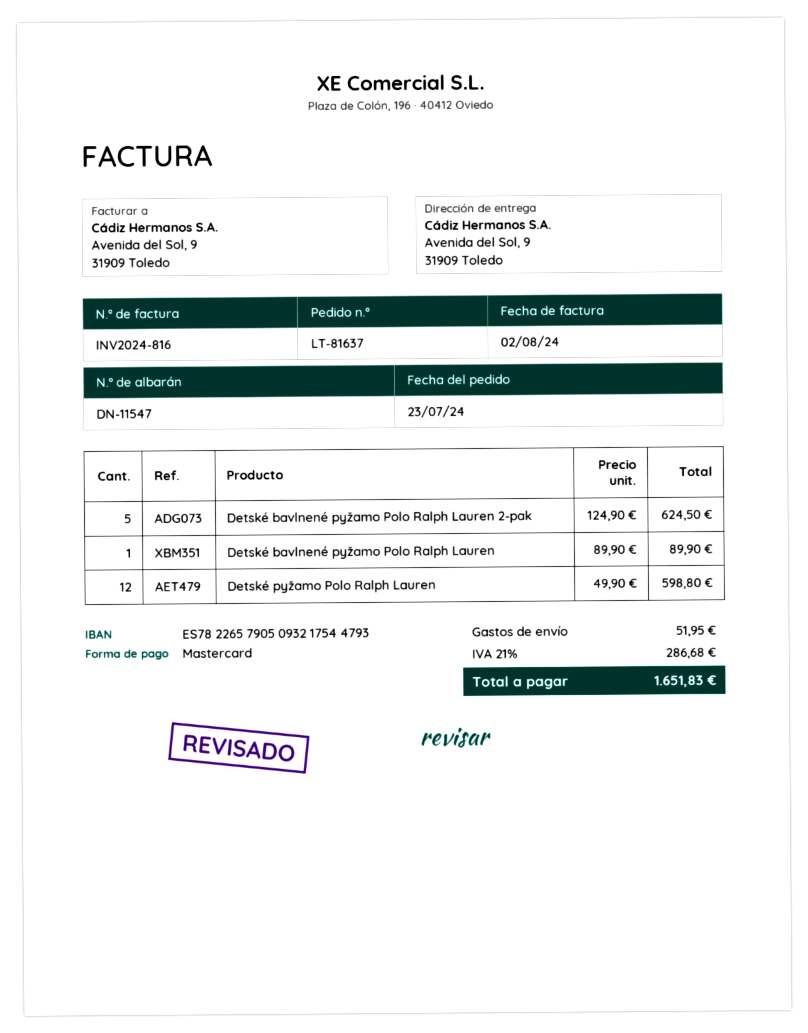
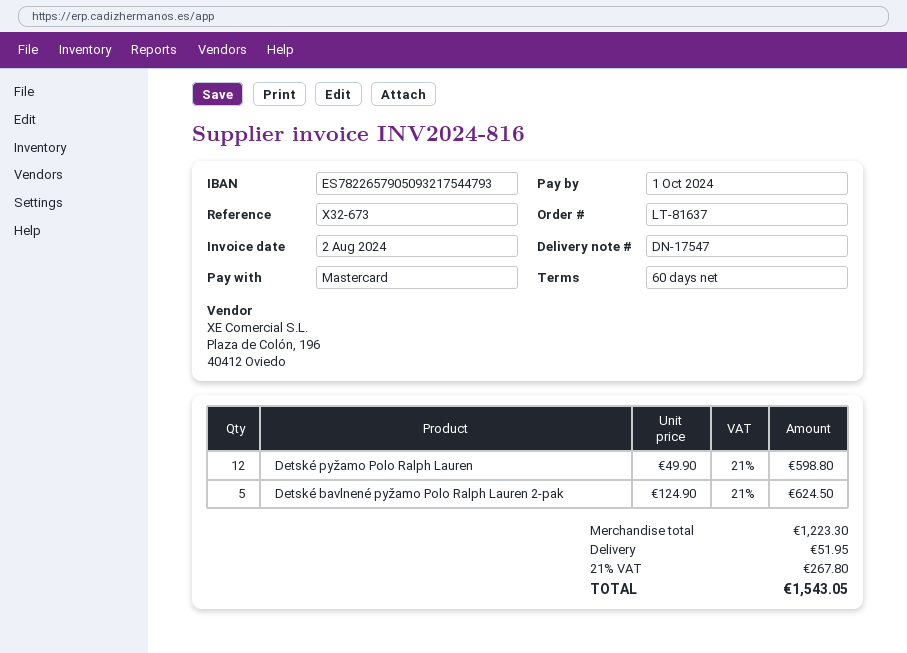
delivery note number: DN-11547 -> DN-17547
Detské bavlnené pyžamo Polo Ralph Lauren: 1 x 89.90 = 89.90 -> none
tax: 21% = 286.68 -> 21% = 267.80
total: 1651.83 -> 1543.05

